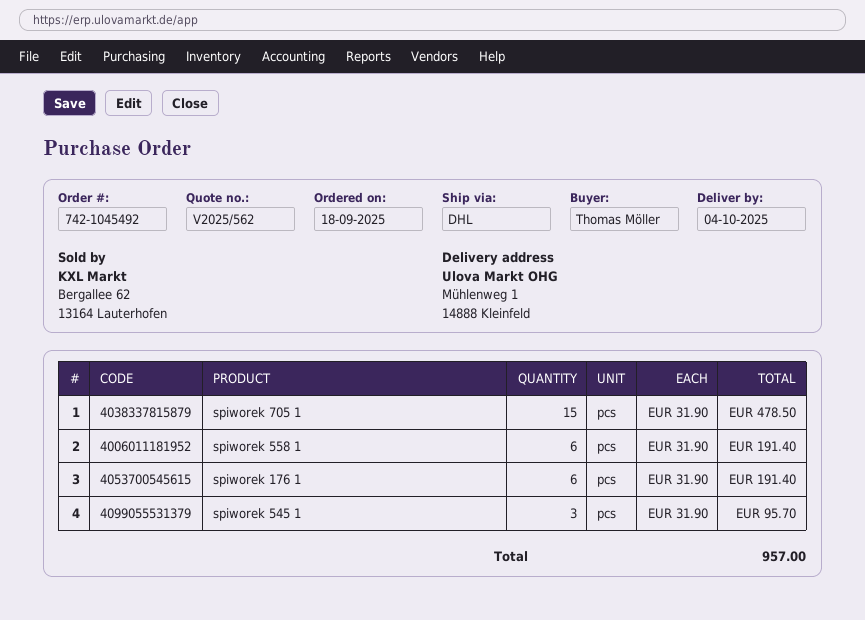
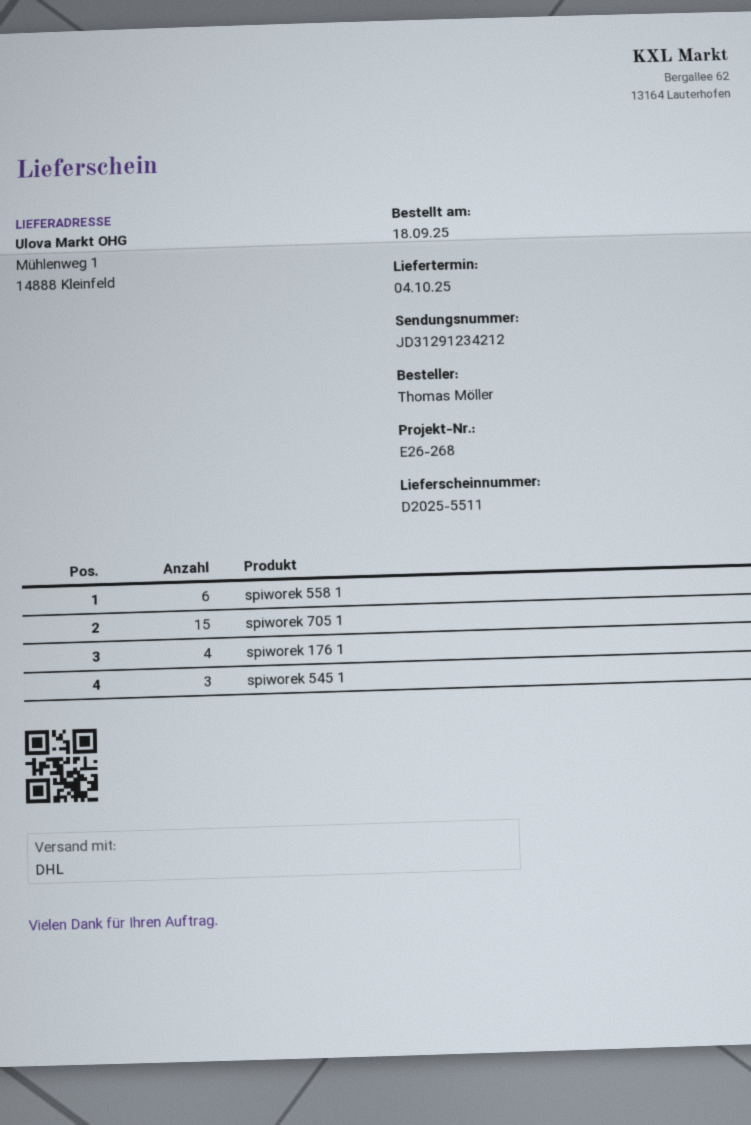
spiworek 176 1: 6 -> 4

